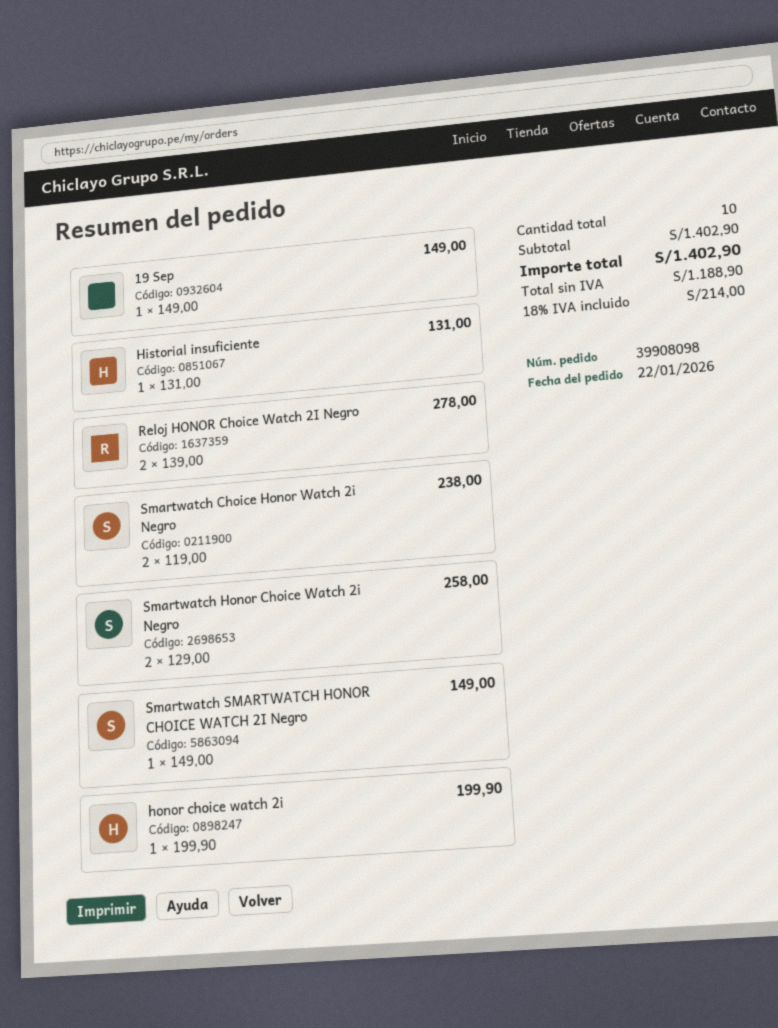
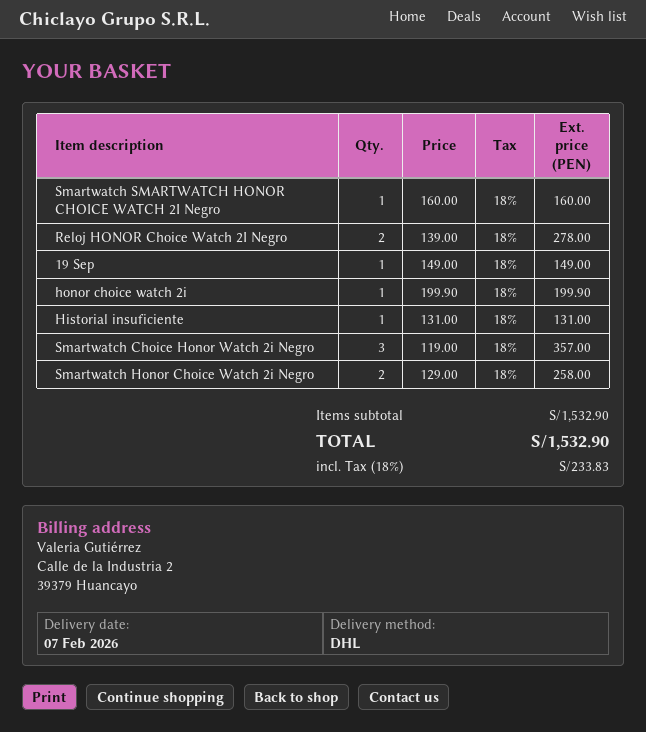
Smartwatch Choice Honor Watch 2i Negro: 2 x 119.00 = 238.00 -> 3 x 119.00 = 357.00
Smartwatch SMARTWATCH HONOR CHOICE WATCH 2I Negro: 1 x 149.00 = 149.00 -> 1 x 160.00 = 160.00
subtotal: 1402.90 -> 1532.90
tax: 18% = 214.00 -> 18% = 233.83
total: 1402.90 -> 1532.90

